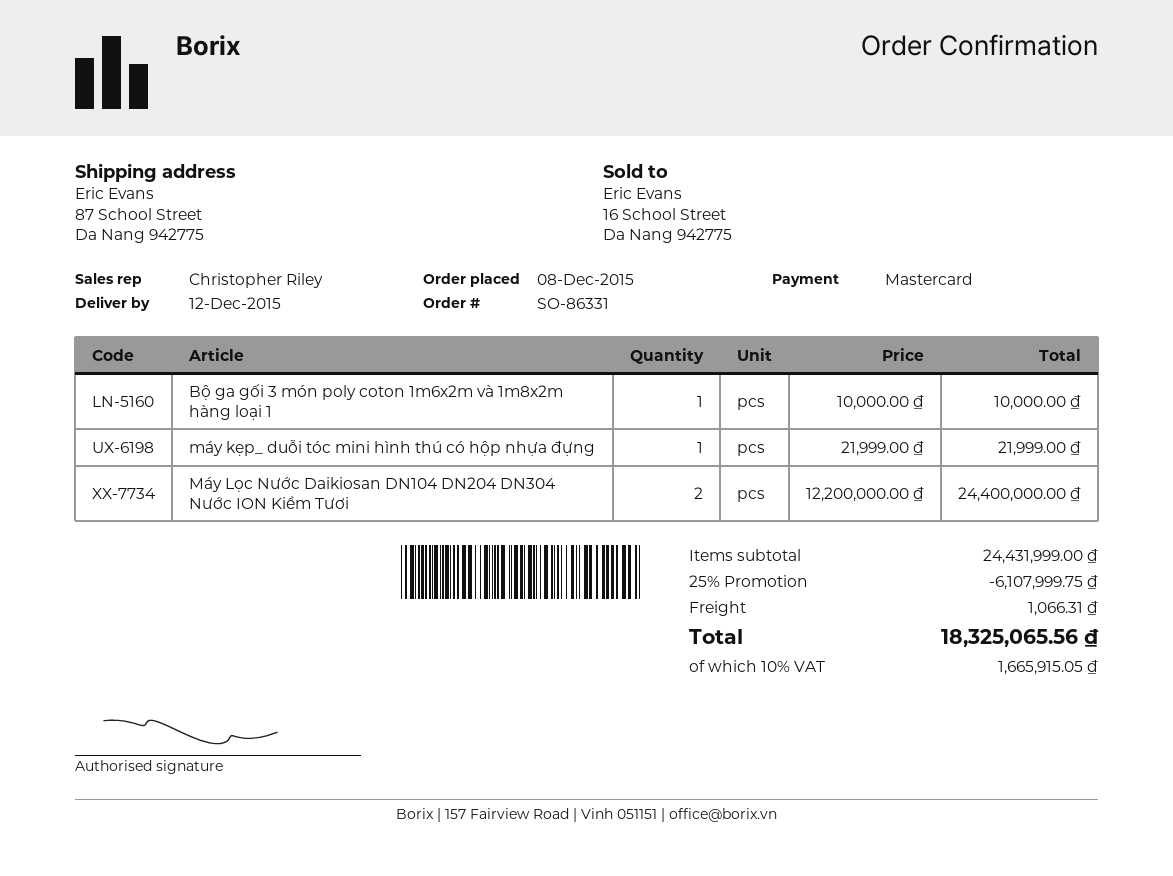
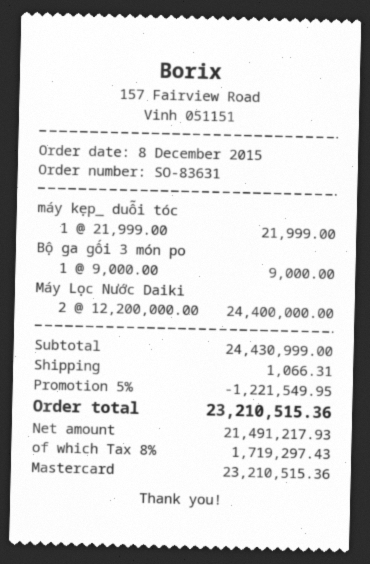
order number: SO-86331 -> SO-83631
Bộ ga gối 3 món poly coton 1m6x2m và 1m8x2m hàng loại 1: 1 x 10000.00 = 10000.00 -> 1 x 9000.00 = 9000.00
subtotal: 24431999.00 -> 24430999.00
discount: 25% = 6107999.75 -> 5% = 1221549.95
tax: 10% = 1665915.05 -> 8% = 1719297.43
total: 18325065.56 -> 23210515.36

